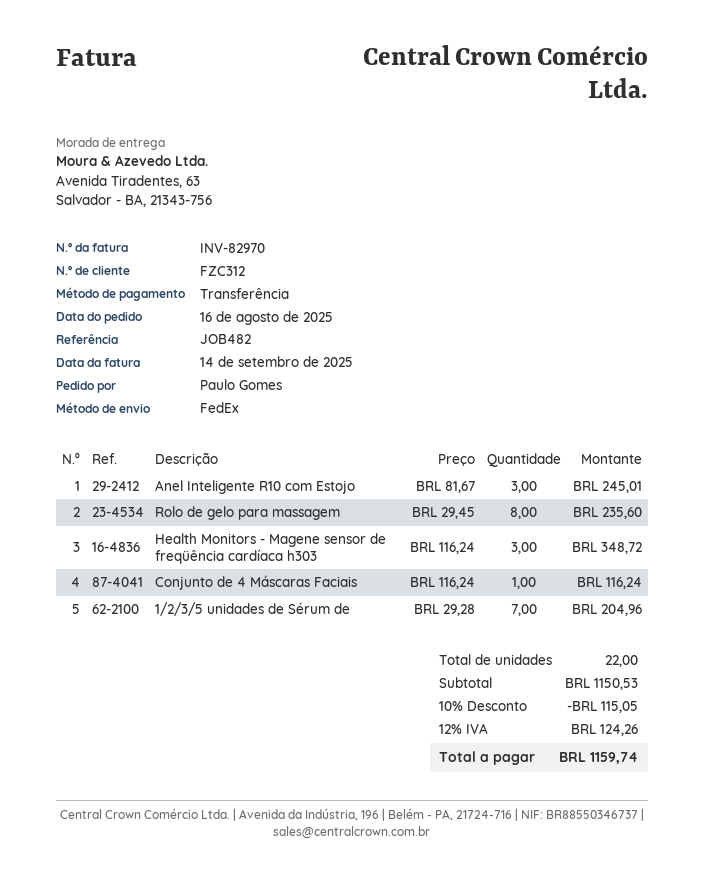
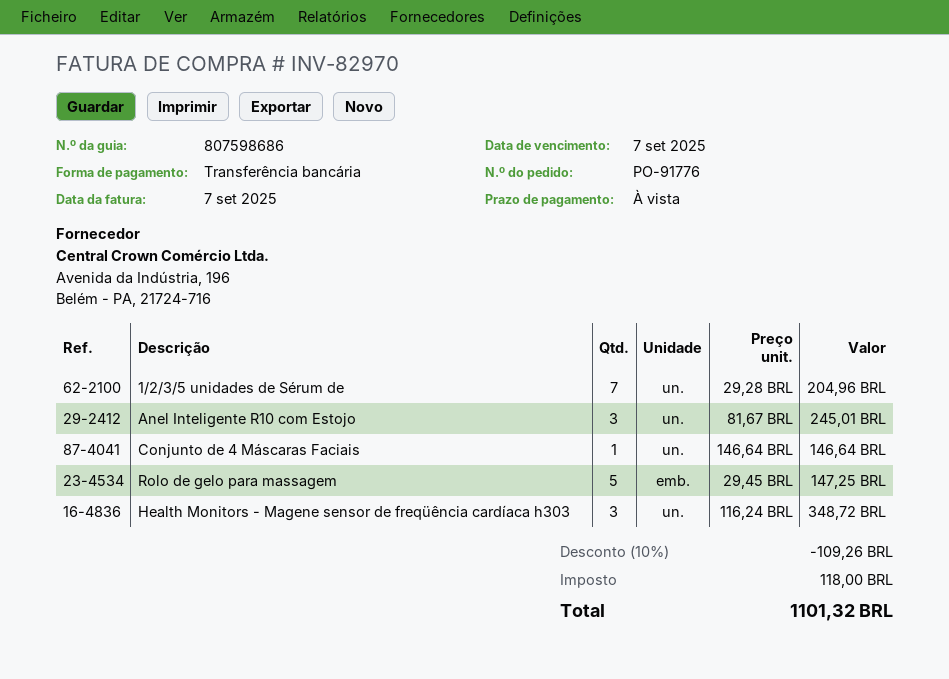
invoice date: 2025-09-14 -> 2025-09-07
Rolo de gelo para massagem: 8 x 29.45 = 235.60 -> 5 x 29.45 = 147.25
Conjunto de 4 Máscaras Faciais: 1 x 116.24 = 116.24 -> 1 x 146.64 = 146.64
discount: 10% = 115.05 -> 10% = 109.26
tax: 124.26 -> 118.00
total: 1159.74 -> 1101.32

